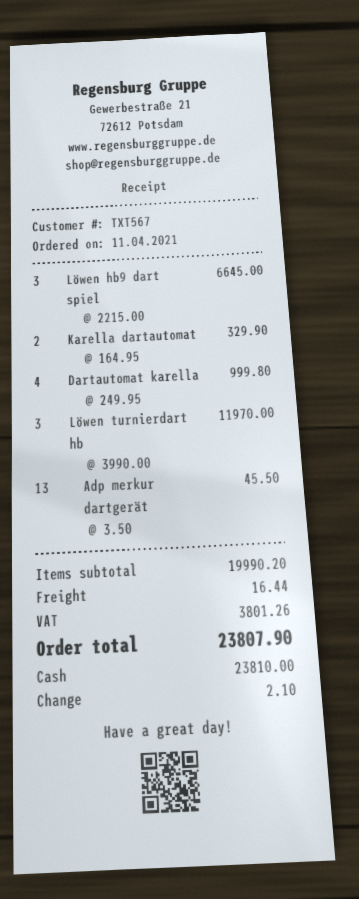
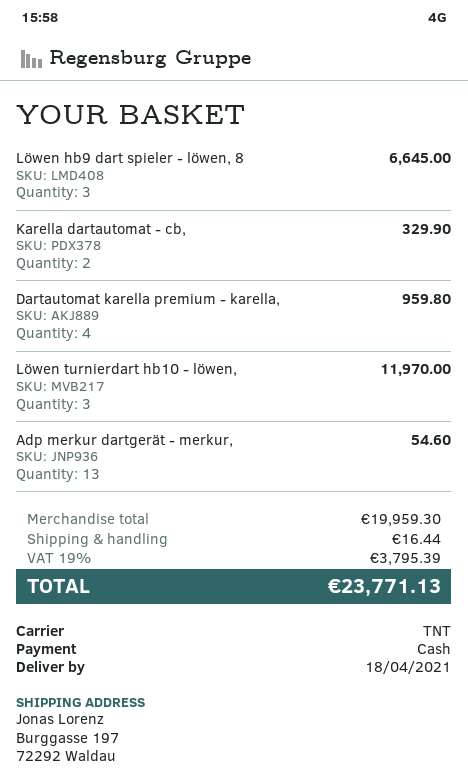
Dartautomat karella: 4 for 999.80 -> 4 for 959.80
Adp merkur dartgerät: 13 for 45.50 -> 13 for 54.60
subtotal: 19990.20 -> 19959.30
tax: 3801.26 -> 3795.39
total: 23807.90 -> 23771.13

